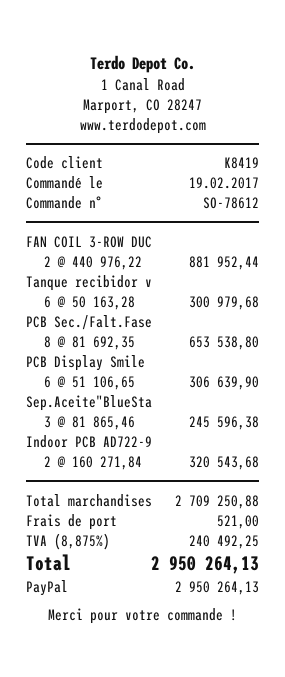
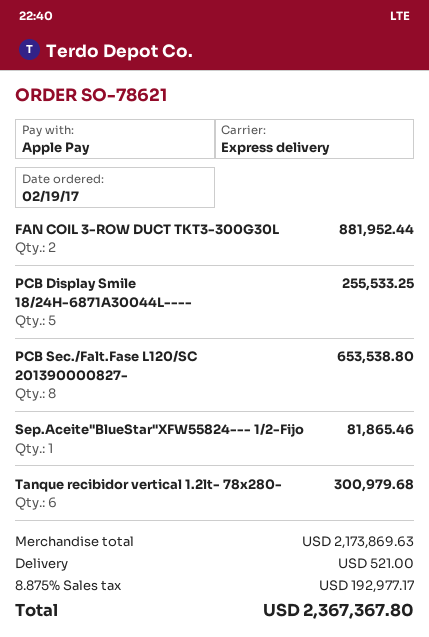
order number: SO-78612 -> SO-78621
payment method: PayPal -> Apple Pay
PCB Display Smile: 6 for 306639.90 -> 5 for 255533.25
Sep.Aceite"BlueSta: 3 for 245596.38 -> 1 for 81865.46
Indoor PCB AD722-9: 2 for 320543.68 -> none
subtotal: 2709250.88 -> 2173869.63
tax: 8.875% = 240492.25 -> 8.875% = 192977.17
total: 2950264.13 -> 2367367.80

